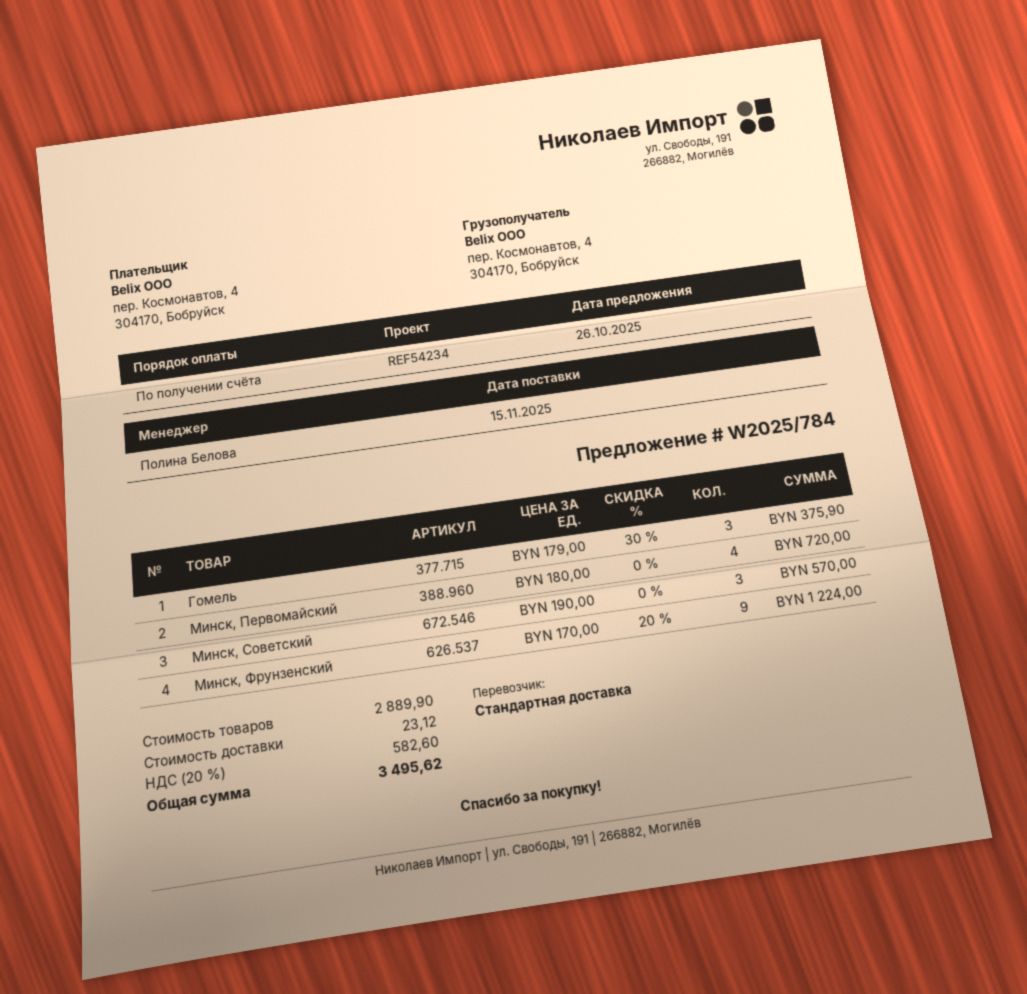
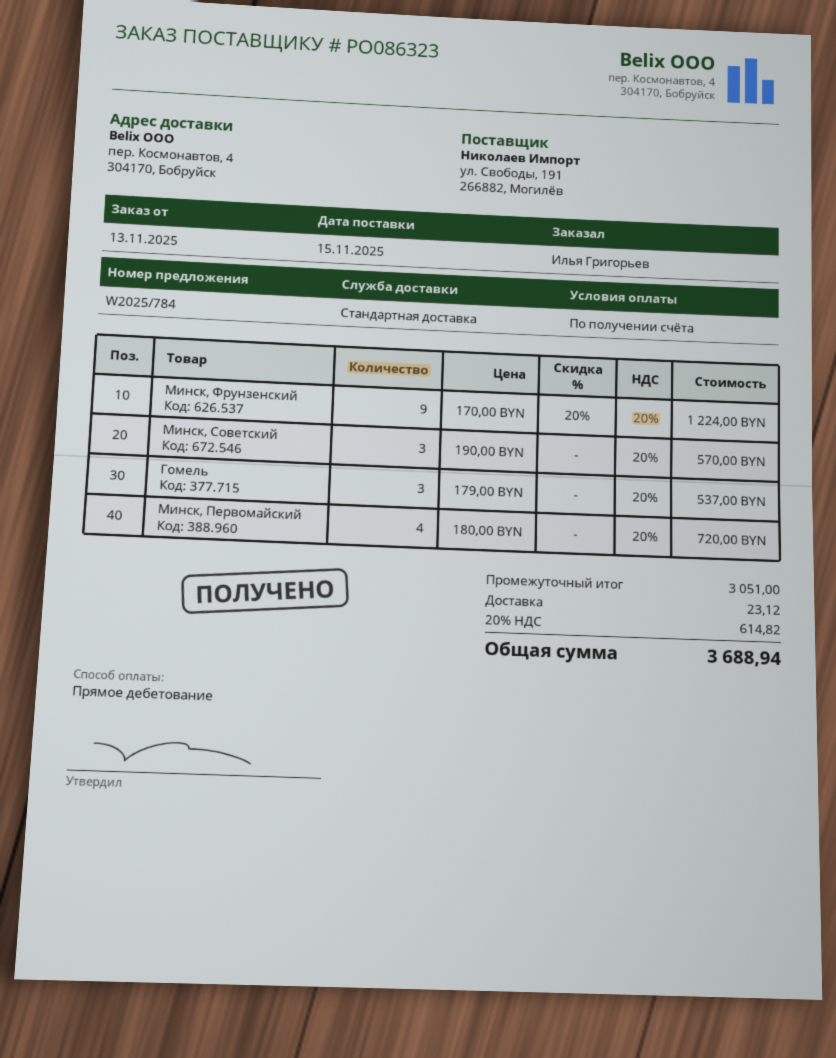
Гомель: 3 x 179.00 - 30% = 375.90 -> 3 x 179.00 = 537.00
subtotal: 2889.90 -> 3051.00
tax: 20% = 582.60 -> 20% = 614.82
total: 3495.62 -> 3688.94

